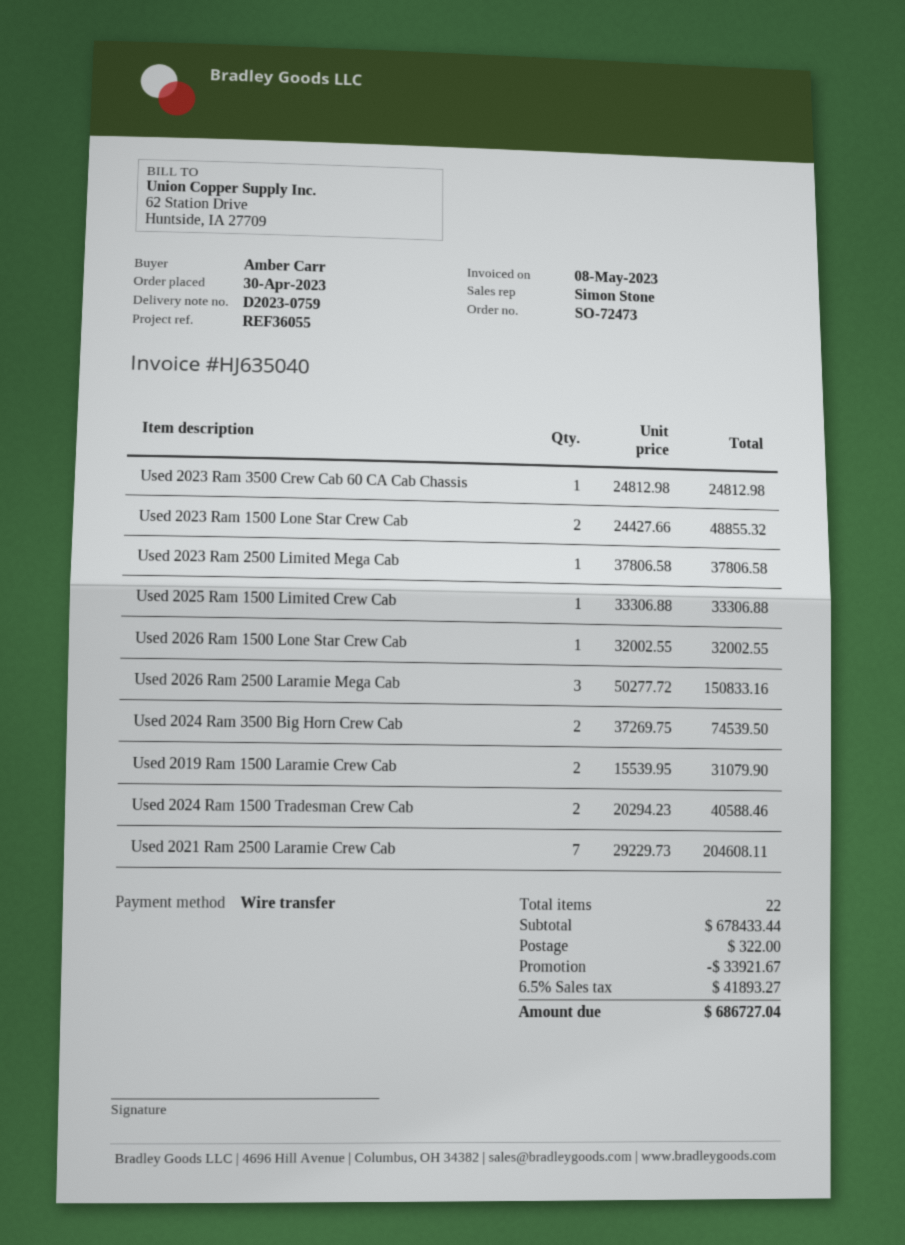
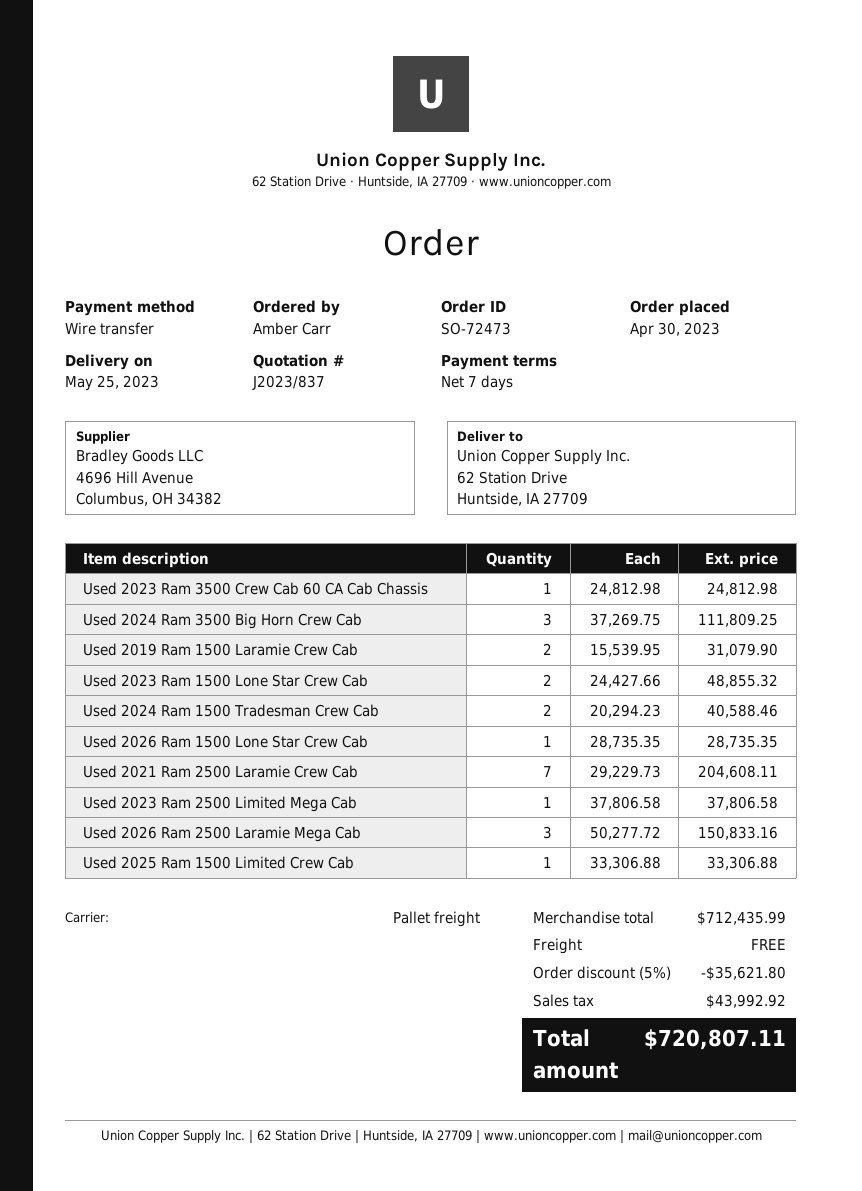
Used 2026 Ram 1500 Lone Star Crew Cab: 1 x 32002.55 = 32002.55 -> 1 x 28735.35 = 28735.35
Used 2024 Ram 3500 Big Horn Crew Cab: 2 x 37269.75 = 74539.50 -> 3 x 37269.75 = 111809.25
subtotal: 678433.44 -> 712435.99
discount: 33921.67 -> 35621.80
shipping: 322.00 -> 0.00
tax: 41893.27 -> 43992.92
total: 686727.04 -> 720807.11

